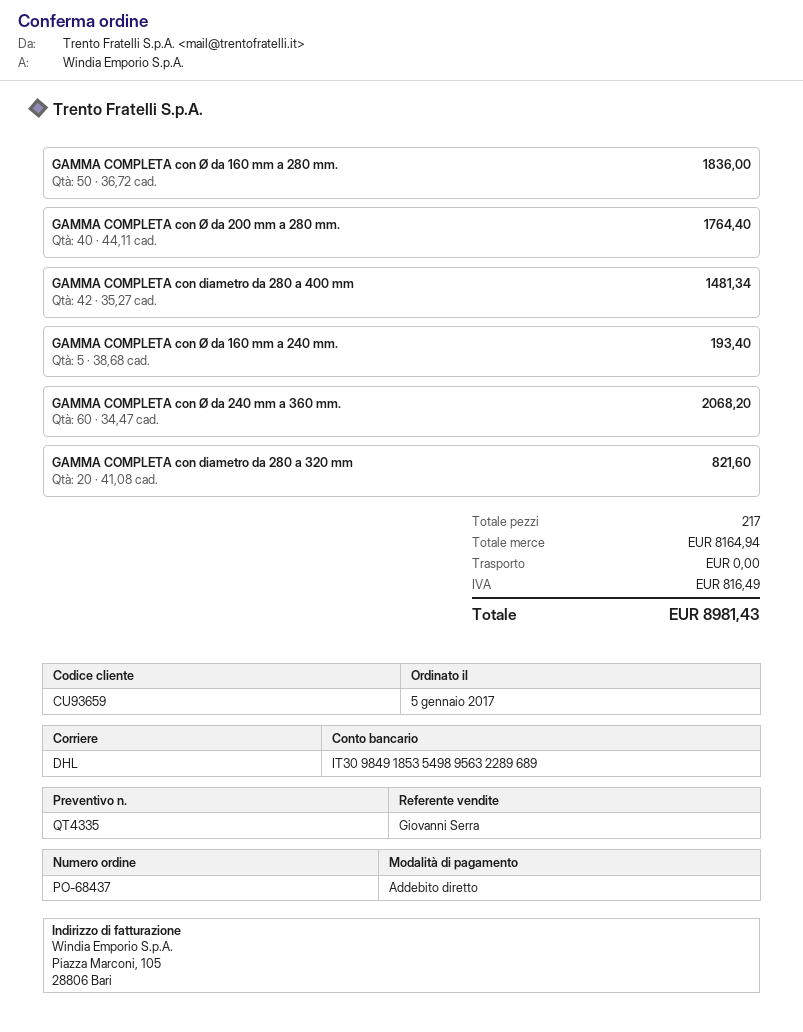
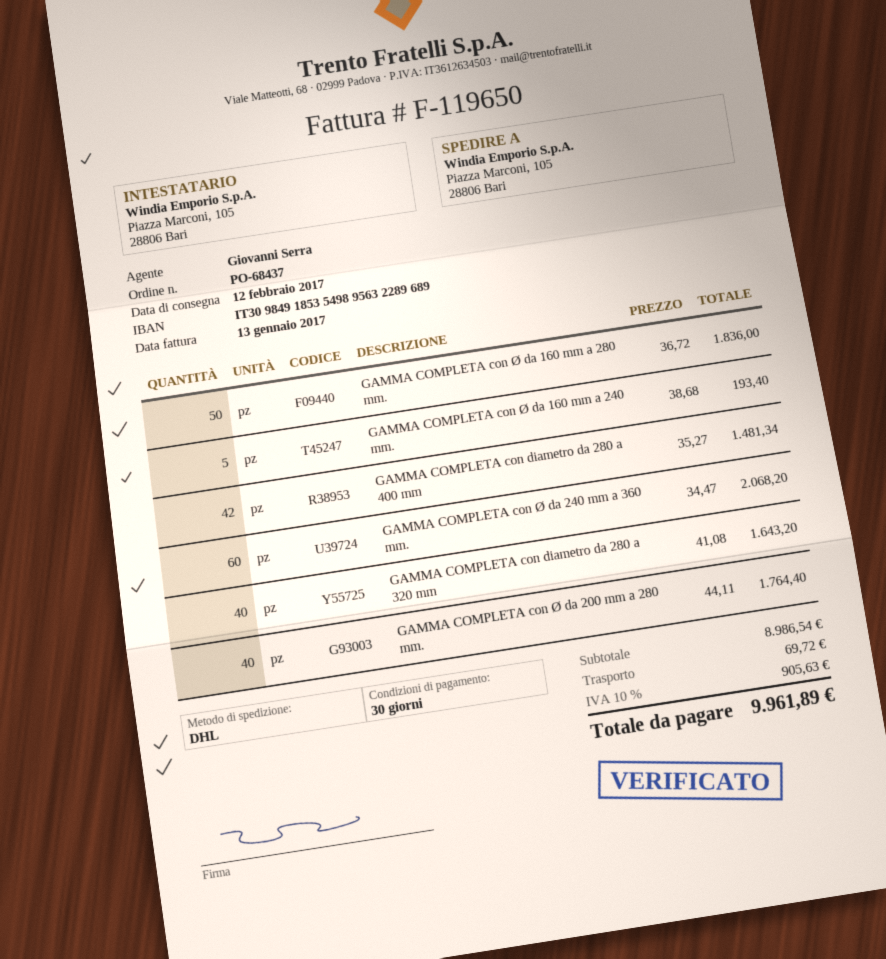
GAMMA COMPLETA con diametro da 280 a 320 mm: 20 x 41.08 = 821.60 -> 40 x 41.08 = 1643.20
subtotal: 8164.94 -> 8986.54
shipping: 0.00 -> 69.72
tax: 816.49 -> 905.63
total: 8981.43 -> 9961.89

